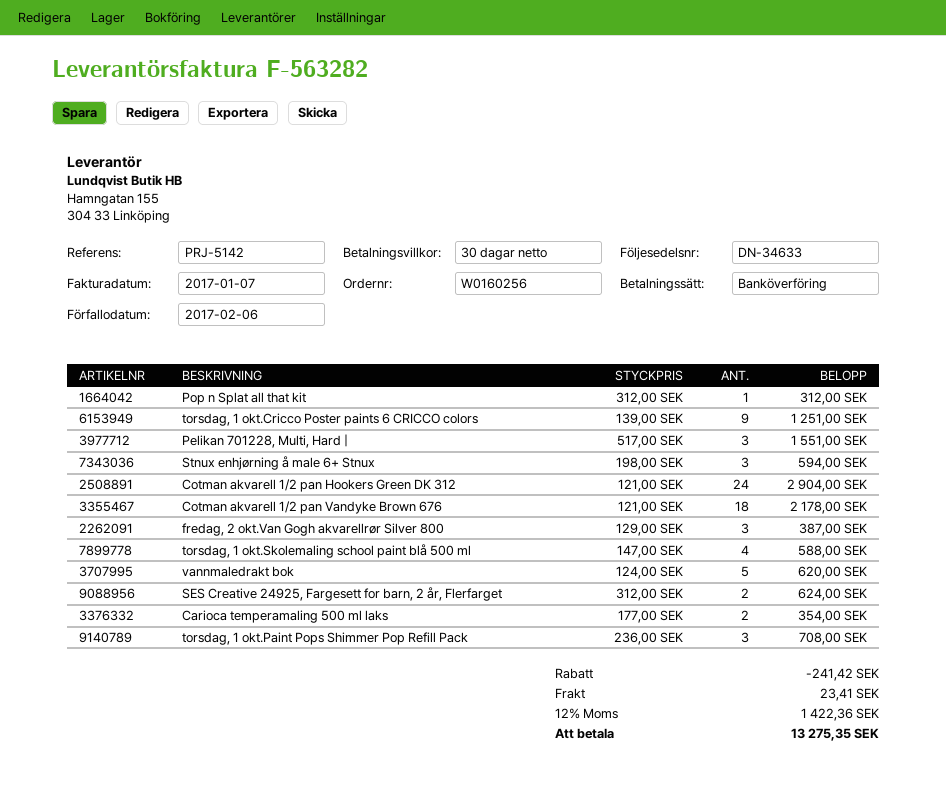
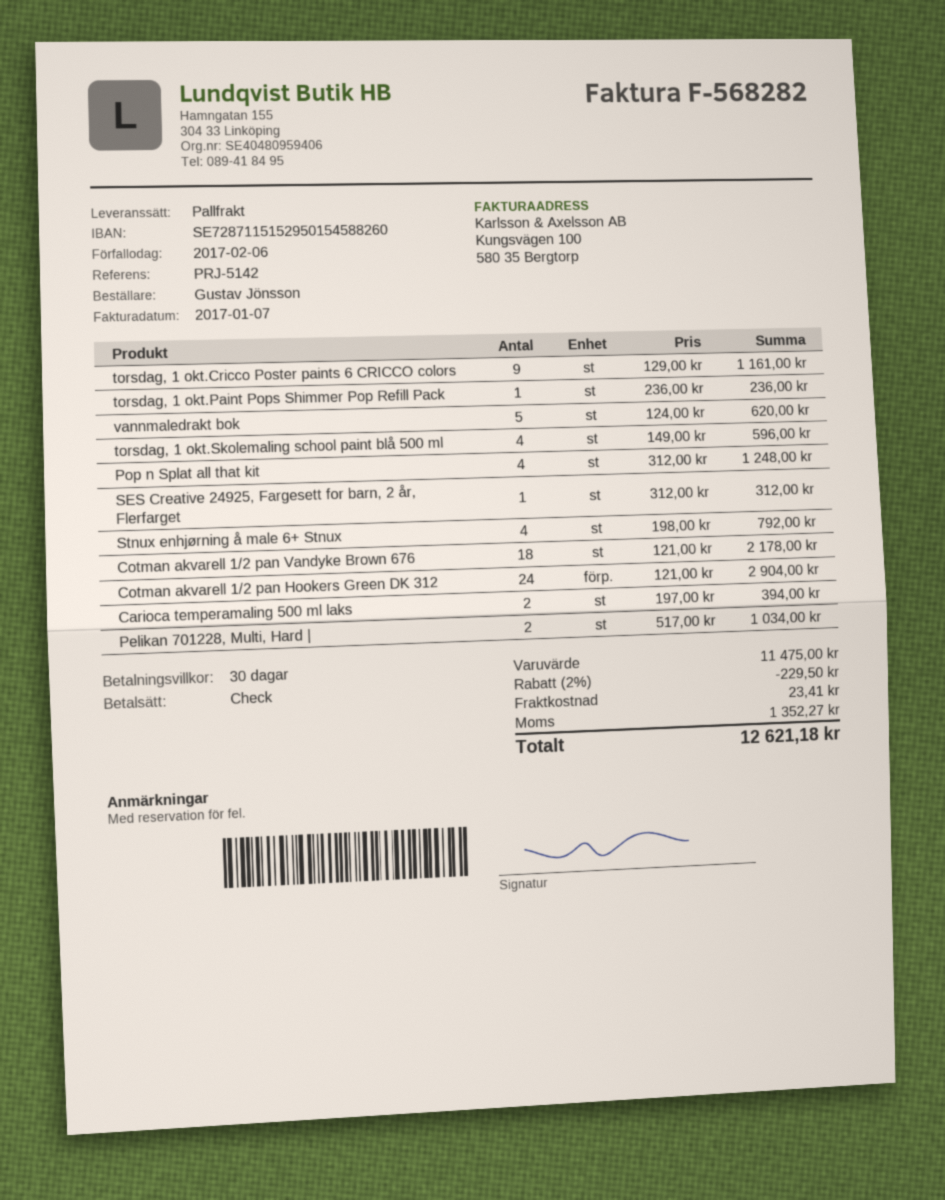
invoice number: F-563282 -> F-568282
payment method: bank transfer -> cheque
Pop n Splat all that kit: 1 x 312.00 = 312.00 -> 4 x 312.00 = 1248.00
torsdag, 1 okt.Cricco Poster paints 6 CRICCO colors: 9 x 139.00 = 1251.00 -> 9 x 129.00 = 1161.00
Pelikan 701228, Multi, Hard |: 3 x 517.00 = 1551.00 -> 2 x 517.00 = 1034.00
Stnux enhjørning å male 6+ Stnux: 3 x 198.00 = 594.00 -> 4 x 198.00 = 792.00
fredag, 2 okt.Van Gogh akvarellrør Silver 800: 3 x 129.00 = 387.00 -> none
torsdag, 1 okt.Skolemaling school paint blå 500 ml: 4 x 147.00 = 588.00 -> 4 x 149.00 = 596.00
SES Creative 24925, Fargesett for barn, 2 år, Flerfarget: 2 x 312.00 = 624.00 -> 1 x 312.00 = 312.00
Carioca temperamaling 500 ml laks: 2 x 177.00 = 354.00 -> 2 x 197.00 = 394.00
torsdag, 1 okt.Paint Pops Shimmer Pop Refill Pack: 3 x 236.00 = 708.00 -> 1 x 236.00 = 236.00
discount: 241.42 -> 229.50
tax: 1422.36 -> 1352.27
total: 13275.35 -> 12621.18

